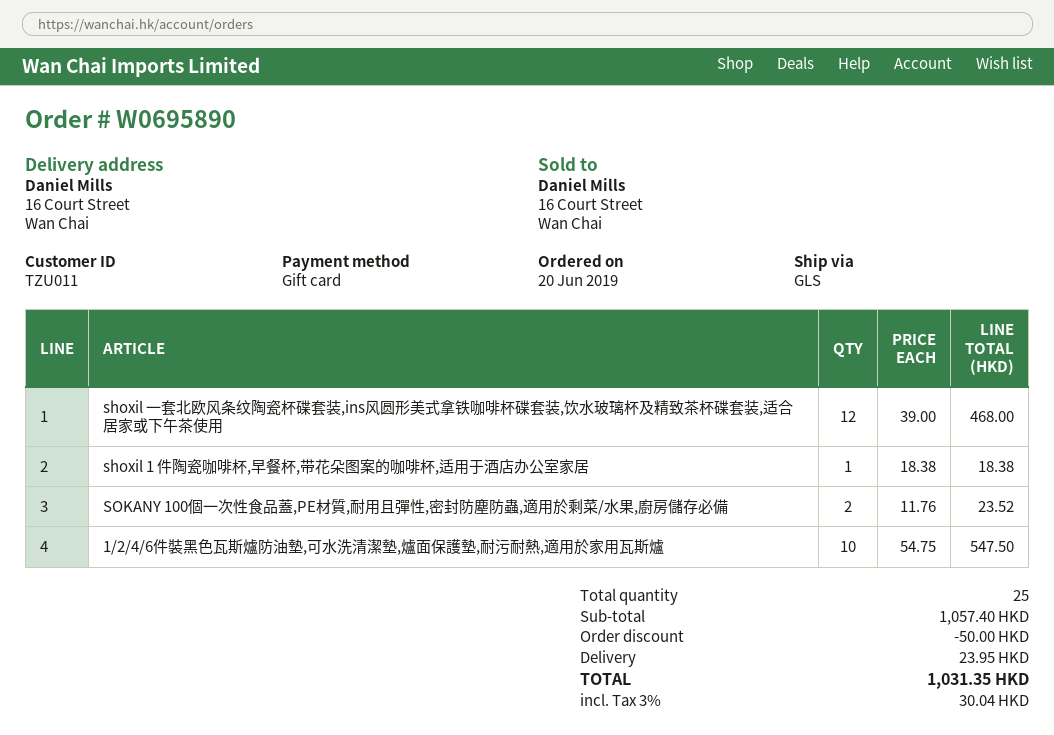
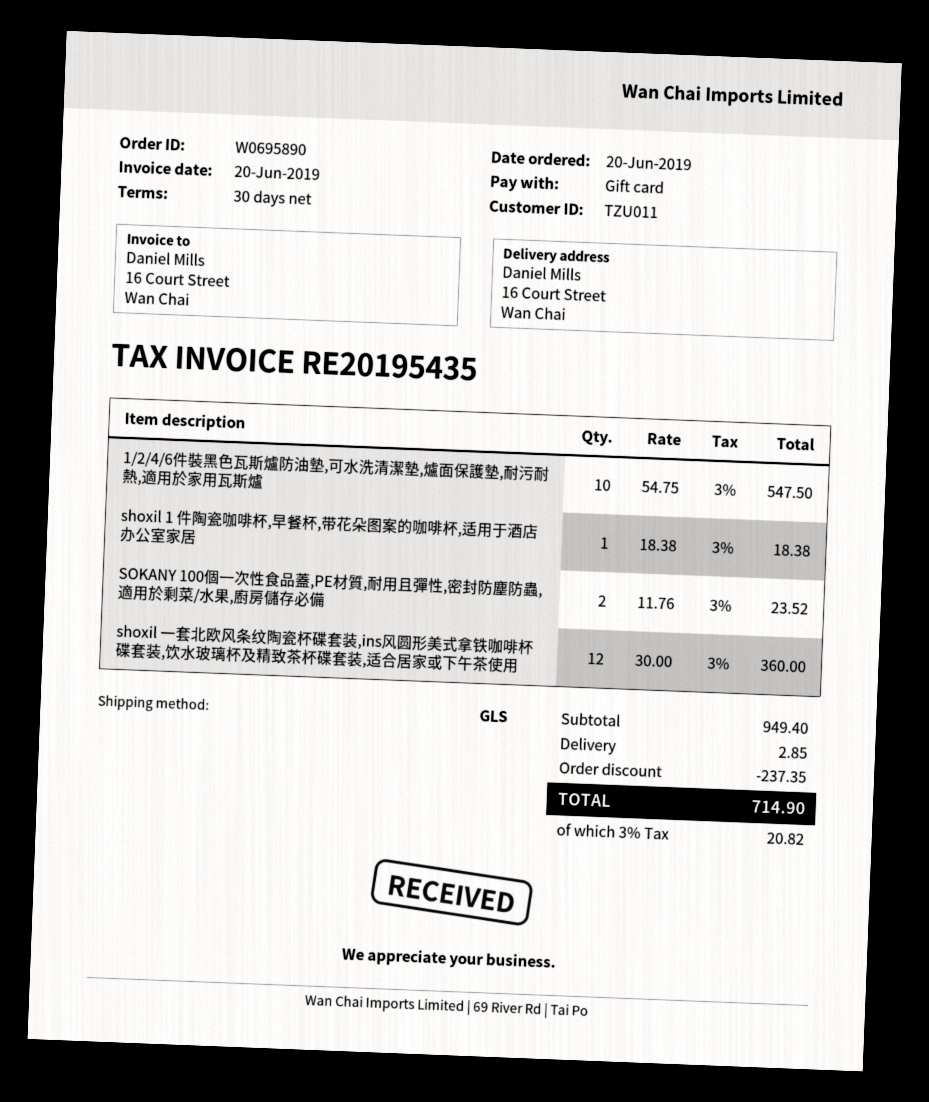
shoxil 一套北欧风条纹陶瓷杯碟套装,ins风圆形美式拿铁咖啡杯碟套装,饮水玻璃杯及精致茶杯碟套装,适合居家或下午茶使用: 12 x 39.00 = 468.00 -> 12 x 30.00 = 360.00
subtotal: 1057.40 -> 949.40
discount: 50.00 -> 237.35
shipping: 23.95 -> 2.85
tax: 3% = 30.04 -> 3% = 20.82
total: 1031.35 -> 714.90

